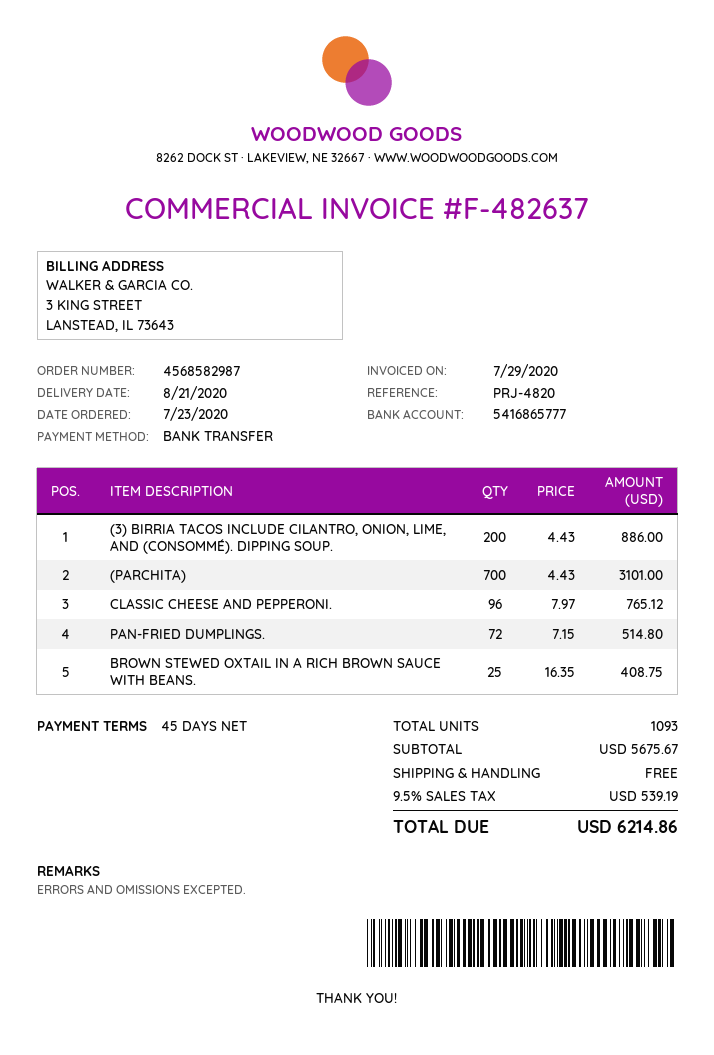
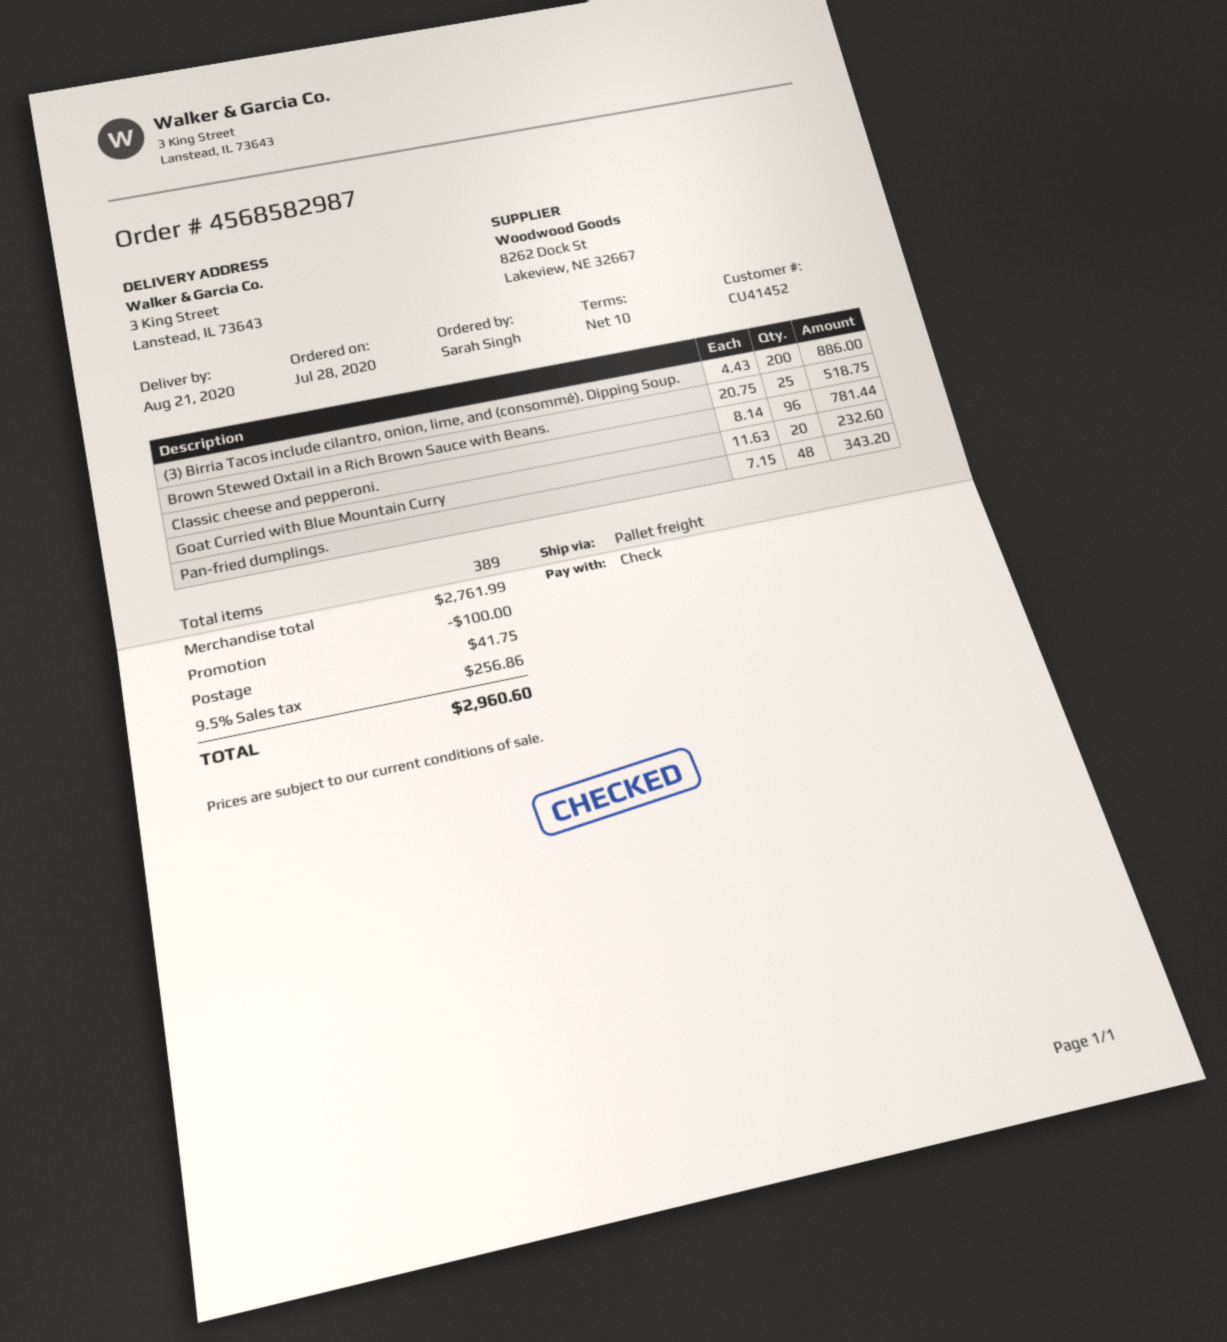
order date: 2020-07-23 -> 2020-07-28
payment terms: 45 days -> 10 days
payment method: bank transfer -> cheque
(PARCHITA): 700 x 4.43 = 3101.00 -> none
CLASSIC CHEESE AND PEPPERONI.: 96 x 7.97 = 765.12 -> 96 x 8.14 = 781.44
PAN-FRIED DUMPLINGS.: 72 x 7.15 = 514.80 -> 48 x 7.15 = 343.20
BROWN STEWED OXTAIL IN A RICH BROWN SAUCE WITH BEANS.: 25 x 16.35 = 408.75 -> 25 x 20.75 = 518.75
Goat Curried with Blue Mountain Curry: none -> 20 x 11.63 = 232.60
total quantity: 1093 -> 389
subtotal: 5675.67 -> 2761.99
discount: none -> 100.00
shipping: 0.00 -> 41.75
tax: 9.5% = 539.19 -> 9.5% = 256.86
total: 6214.86 -> 2960.60

